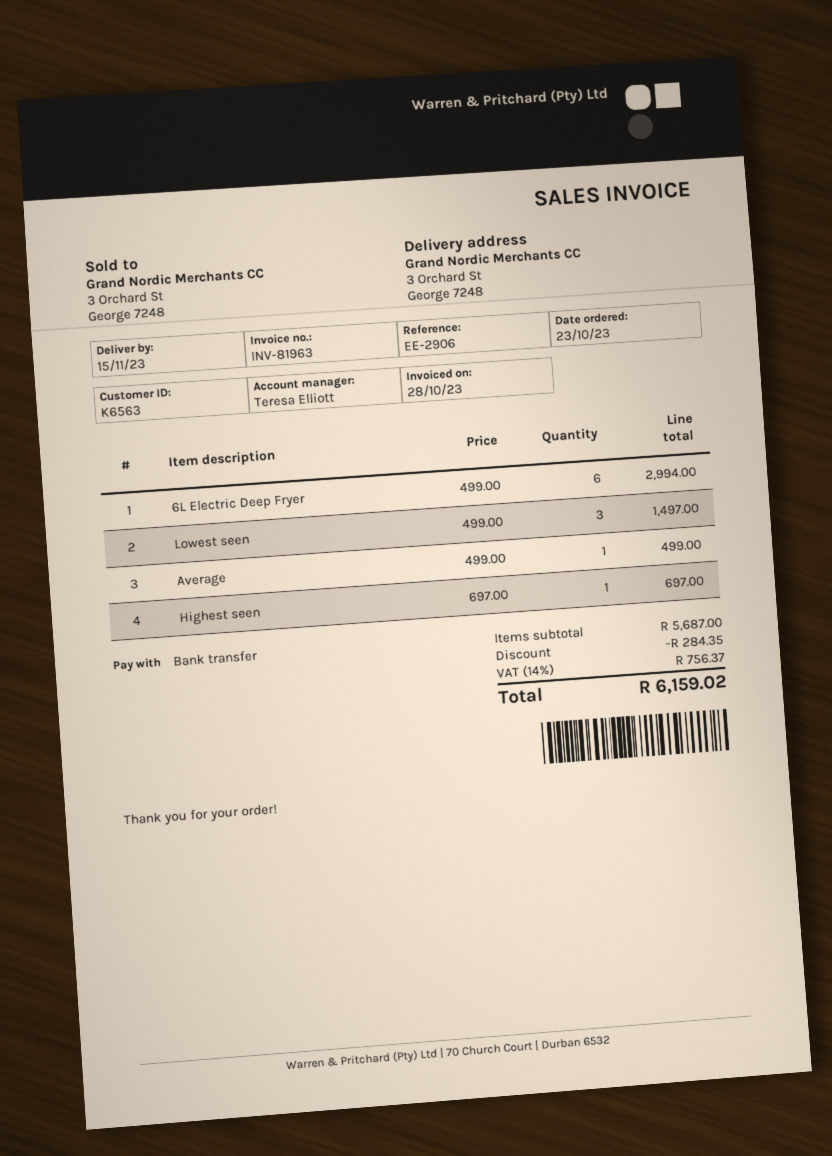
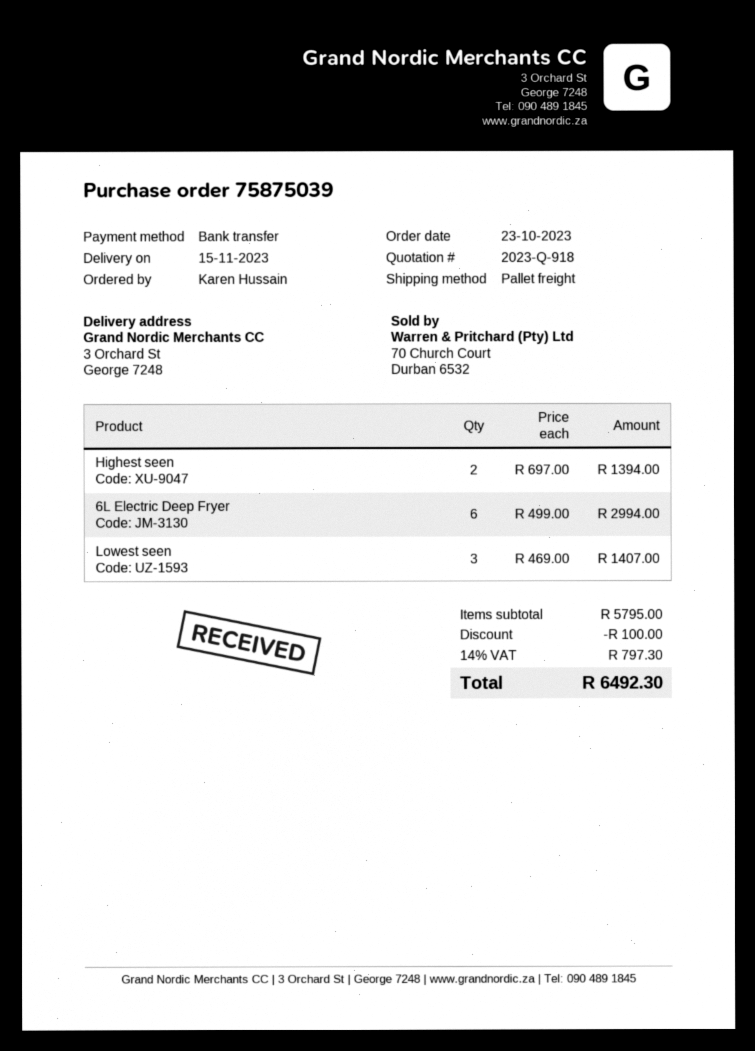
Lowest seen: 3 x 499.00 = 1497.00 -> 3 x 469.00 = 1407.00
Average: 1 x 499.00 = 499.00 -> none
Highest seen: 1 x 697.00 = 697.00 -> 2 x 697.00 = 1394.00
subtotal: 5687.00 -> 5795.00
discount: 284.35 -> 100.00
tax: 14% = 756.37 -> 14% = 797.30
total: 6159.02 -> 6492.30

